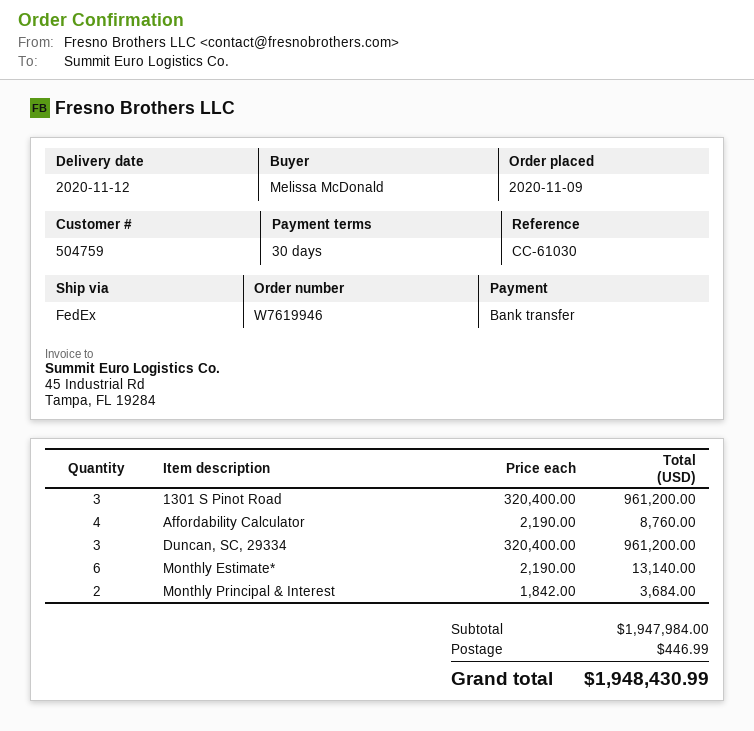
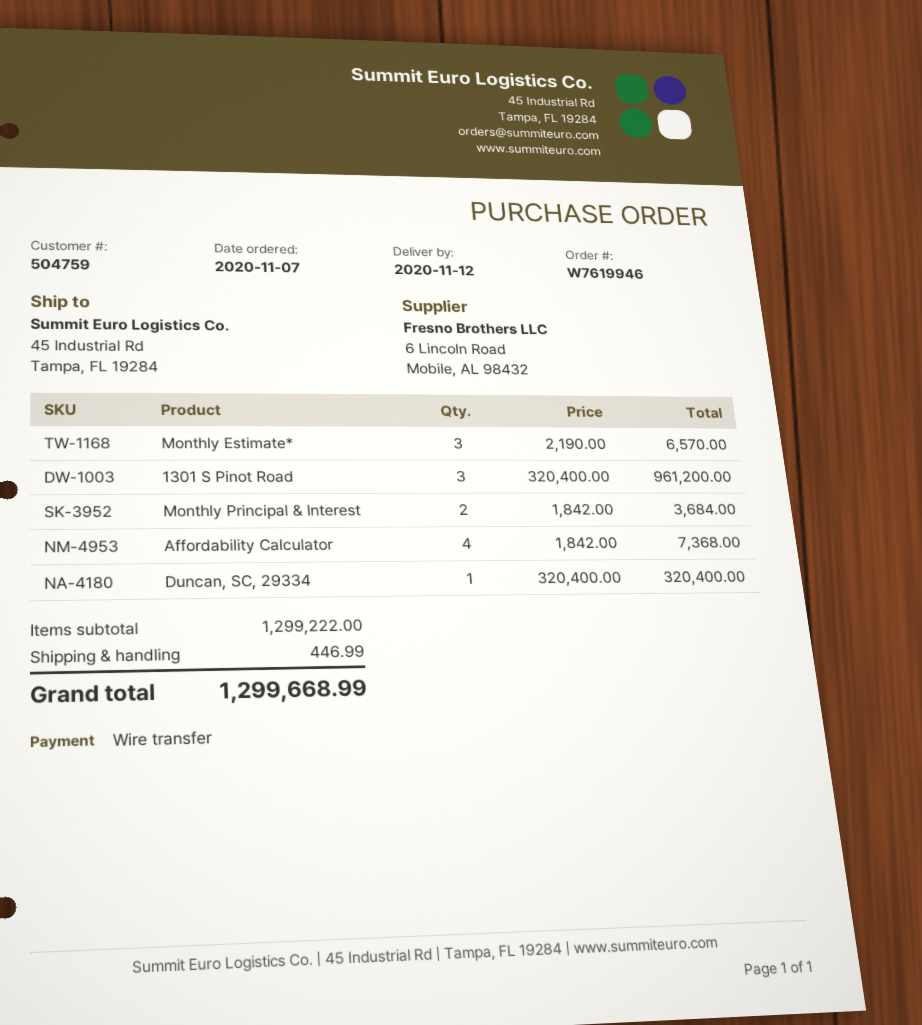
order date: 2020-11-09 -> 2020-11-07
Affordability Calculator: 4 x 2190.00 = 8760.00 -> 4 x 1842.00 = 7368.00
Duncan, SC, 29334: 3 x 320400.00 = 961200.00 -> 1 x 320400.00 = 320400.00
Monthly Estimate*: 6 x 2190.00 = 13140.00 -> 3 x 2190.00 = 6570.00
subtotal: 1947984.00 -> 1299222.00
total: 1948430.99 -> 1299668.99

